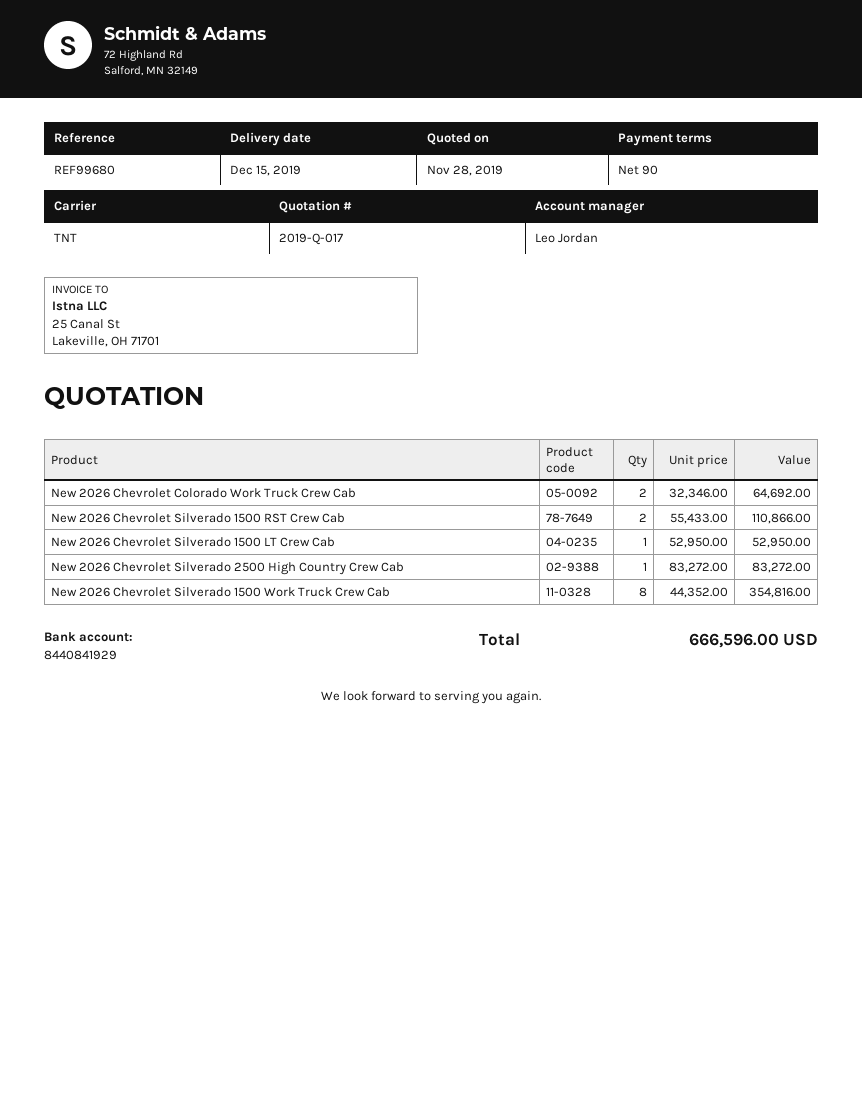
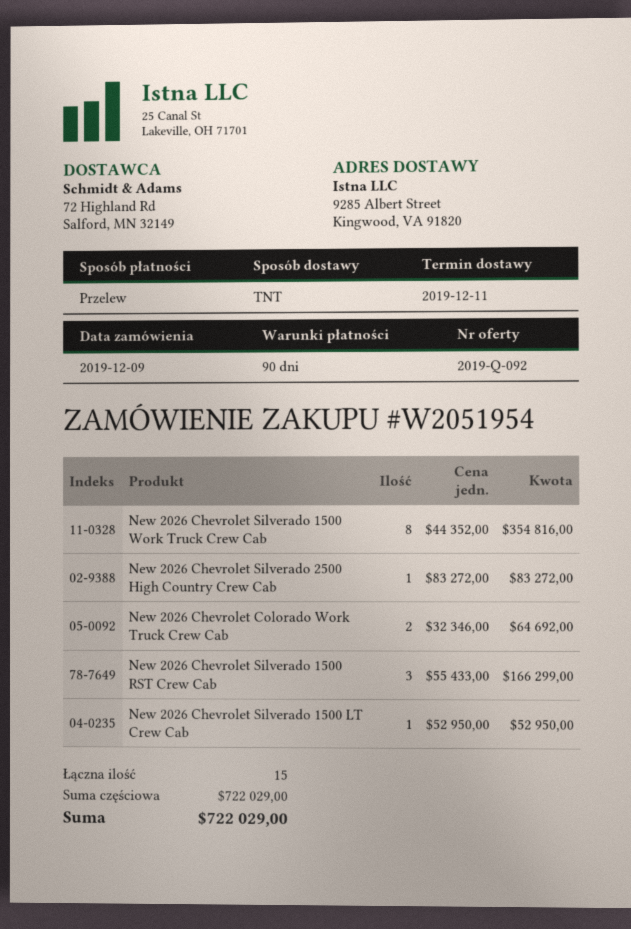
quote number: 2019-Q-017 -> 2019-Q-092
delivery date: 2019-12-15 -> 2019-12-11
New 2026 Chevrolet Silverado 1500 RST Crew Cab: 2 x 55433.00 = 110866.00 -> 3 x 55433.00 = 166299.00
total: 666596.00 -> 722029.00

